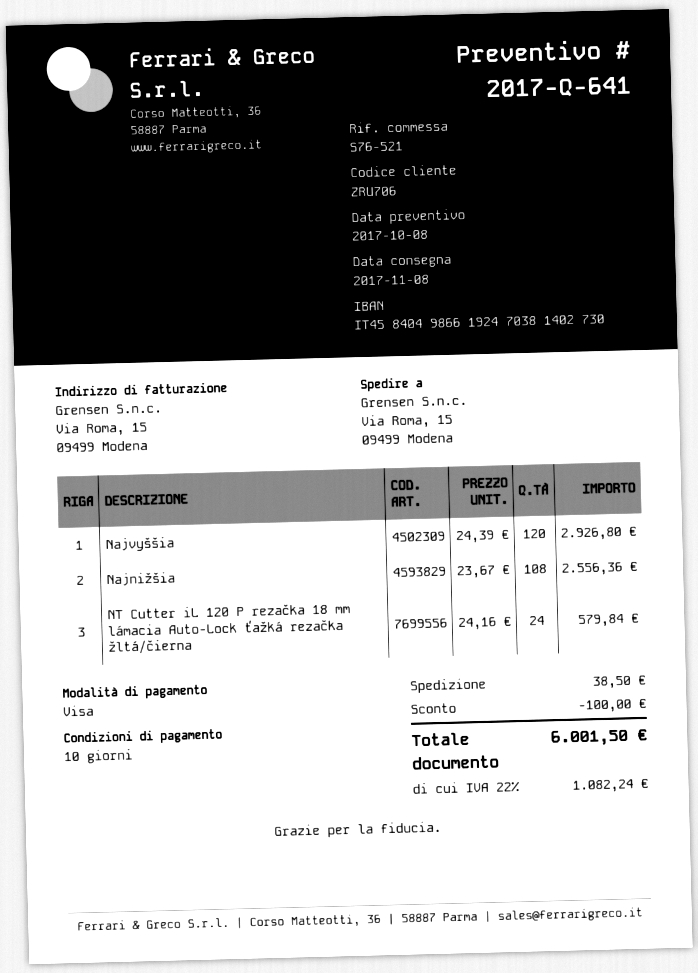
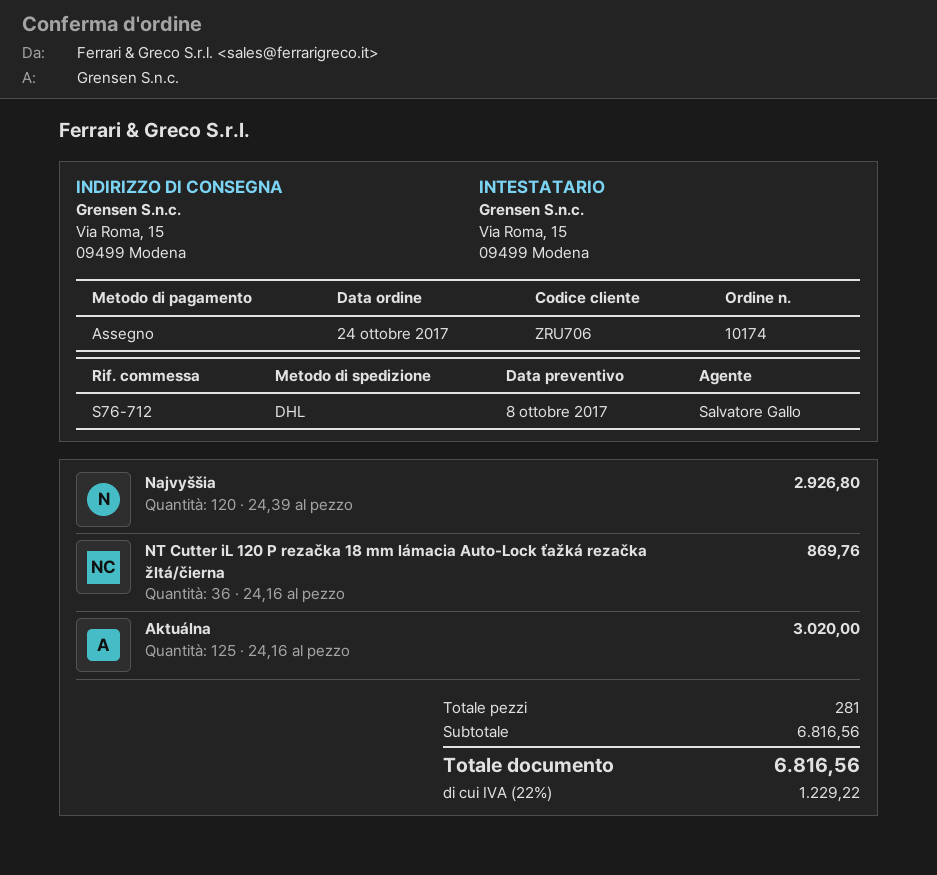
reference: S76-521 -> S76-712
payment method: Visa -> cheque
Najnižšia: 108 x 23.67 = 2556.36 -> none
NT Cutter iL 120 P rezačka 18 mm lámacia Auto-Lock ťažká rezačka žltá/čierna: 24 x 24.16 = 579.84 -> 36 x 24.16 = 869.76
Aktuálna: none -> 125 x 24.16 = 3020.00
discount: 100.00 -> none
shipping: 38.50 -> none
tax: 22% = 1082.24 -> 22% = 1229.22
total: 6001.50 -> 6816.56

